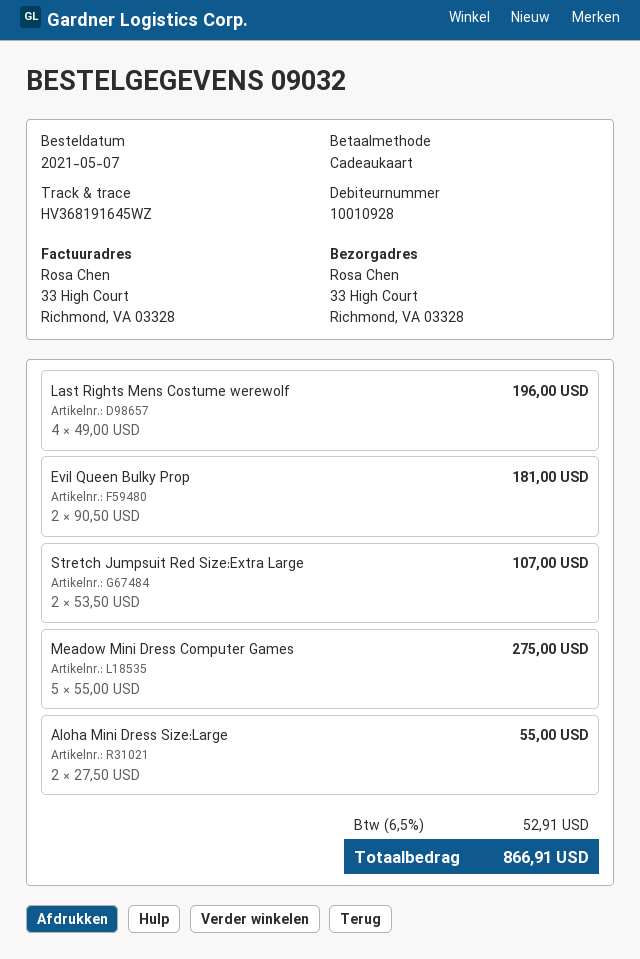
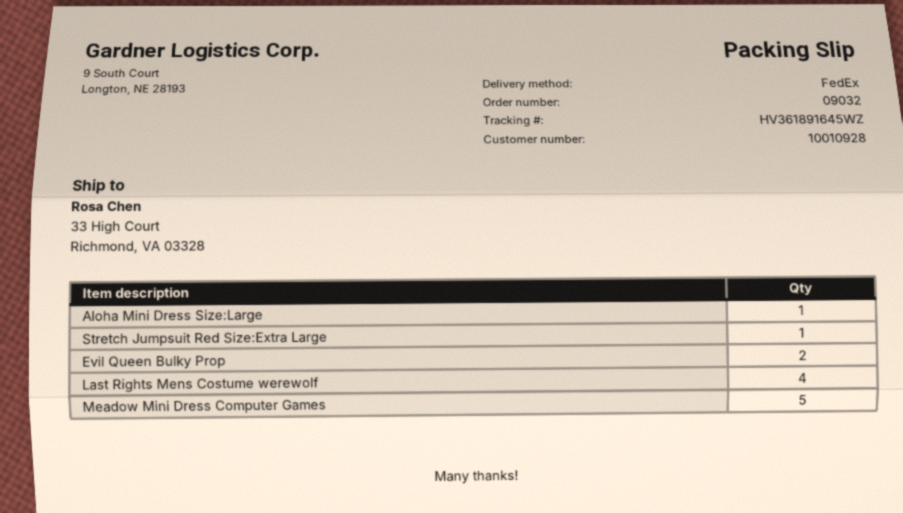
tracking number: HV368191645WZ -> HV361891645WZ
Stretch Jumpsuit Red Size:Extra Large: 2 -> 1
Aloha Mini Dress Size:Large: 2 -> 1

